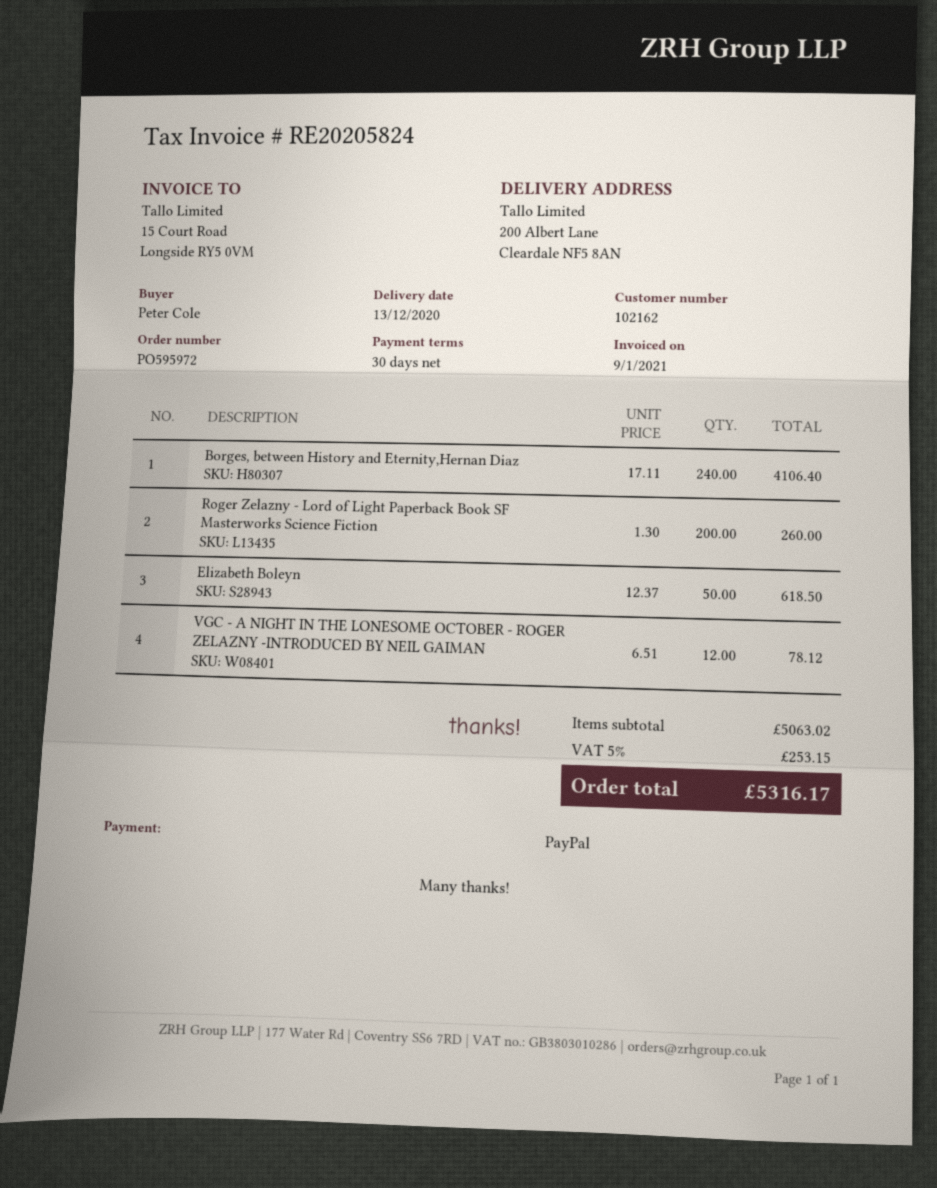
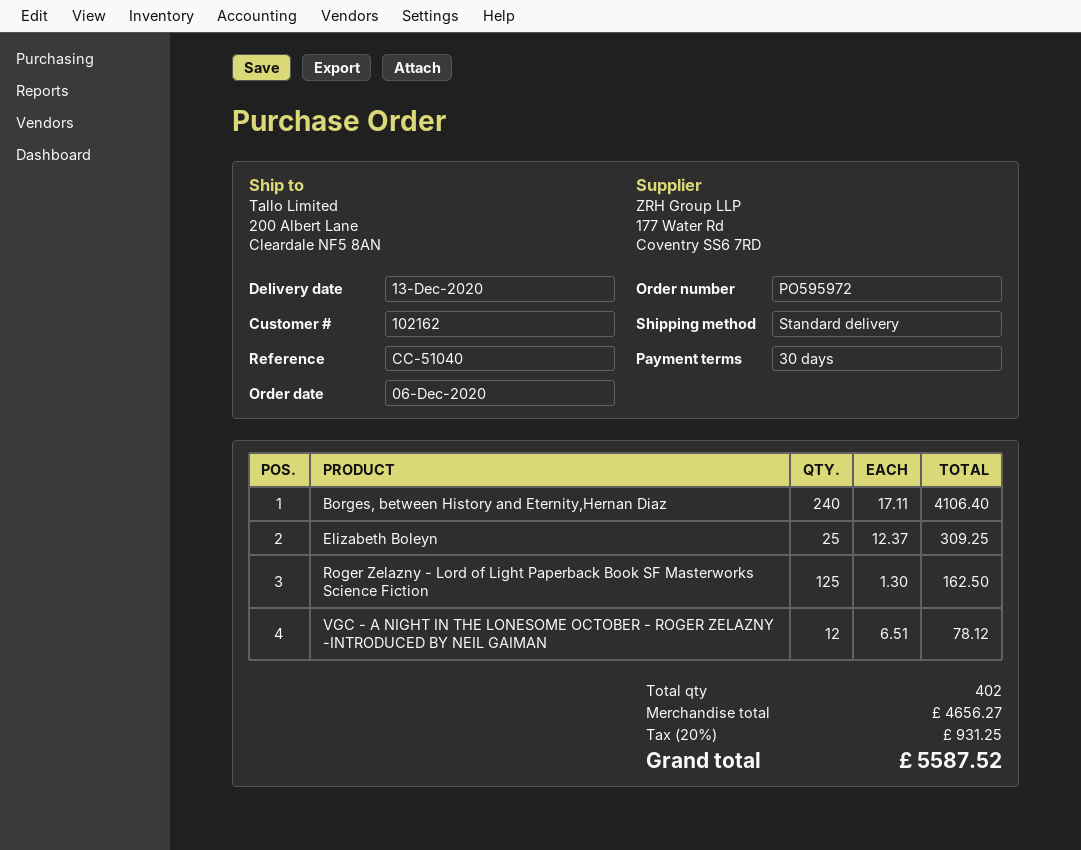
Roger Zelazny - Lord of Light Paperback Book SF Masterworks Science Fiction: 200 x 1.30 = 260.00 -> 125 x 1.30 = 162.50
Elizabeth Boleyn: 50 x 12.37 = 618.50 -> 25 x 12.37 = 309.25
subtotal: 5063.02 -> 4656.27
tax: 5% = 253.15 -> 20% = 931.25
total: 5316.17 -> 5587.52

